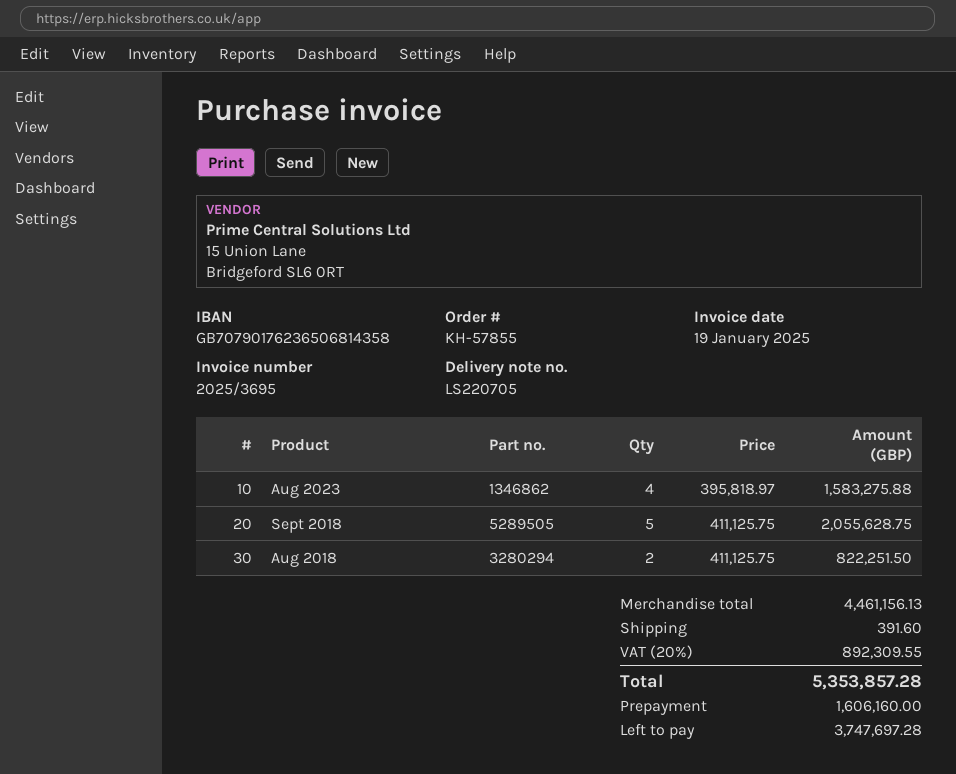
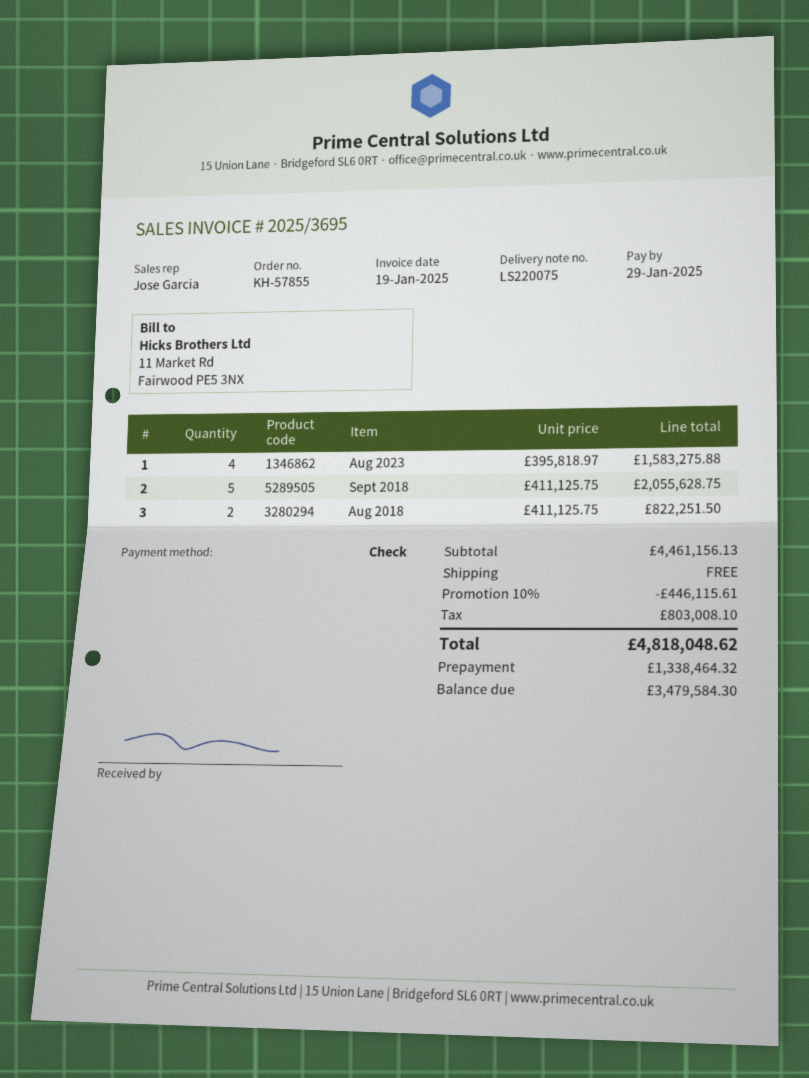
delivery note number: LS220705 -> LS220075
discount: none -> 10% = 446115.61
shipping: 391.60 -> 0.00
tax: 892309.55 -> 803008.10
total: 5353857.28 -> 4818048.62
deposit: 1606160.00 -> 1338464.32
balance: 3747697.28 -> 3479584.30

